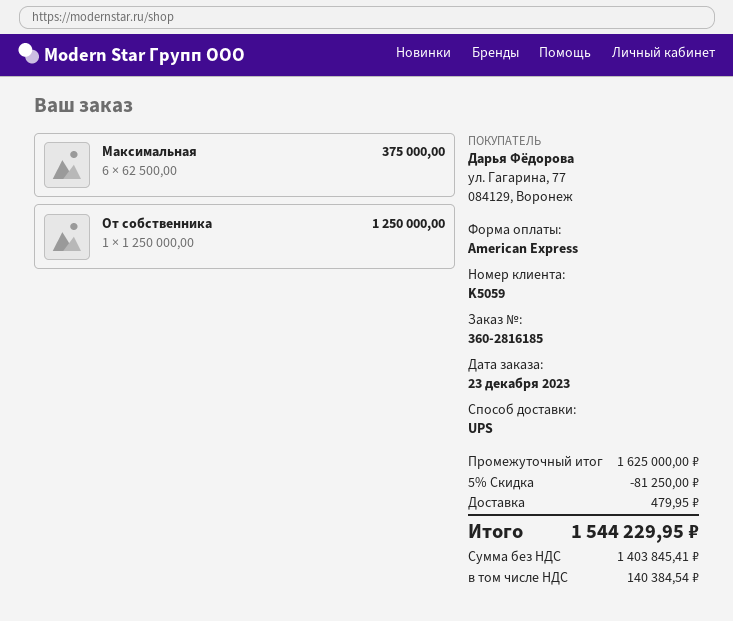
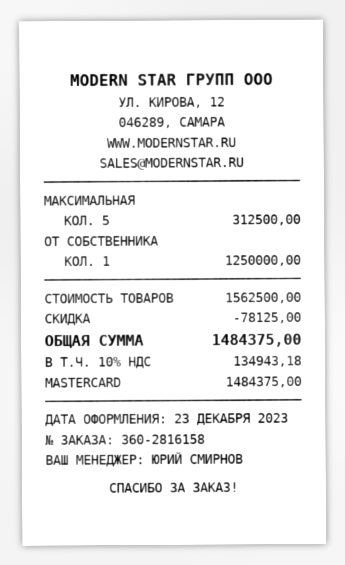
order number: 360-2816185 -> 360-2816158
payment method: American Express -> Mastercard
Максимальная: 6 for 375000.00 -> 5 for 312500.00
subtotal: 1625000.00 -> 1562500.00
discount: 81250.00 -> 78125.00
shipping: 479.95 -> none
tax: 140384.54 -> 134943.18
total: 1544229.95 -> 1484375.00

